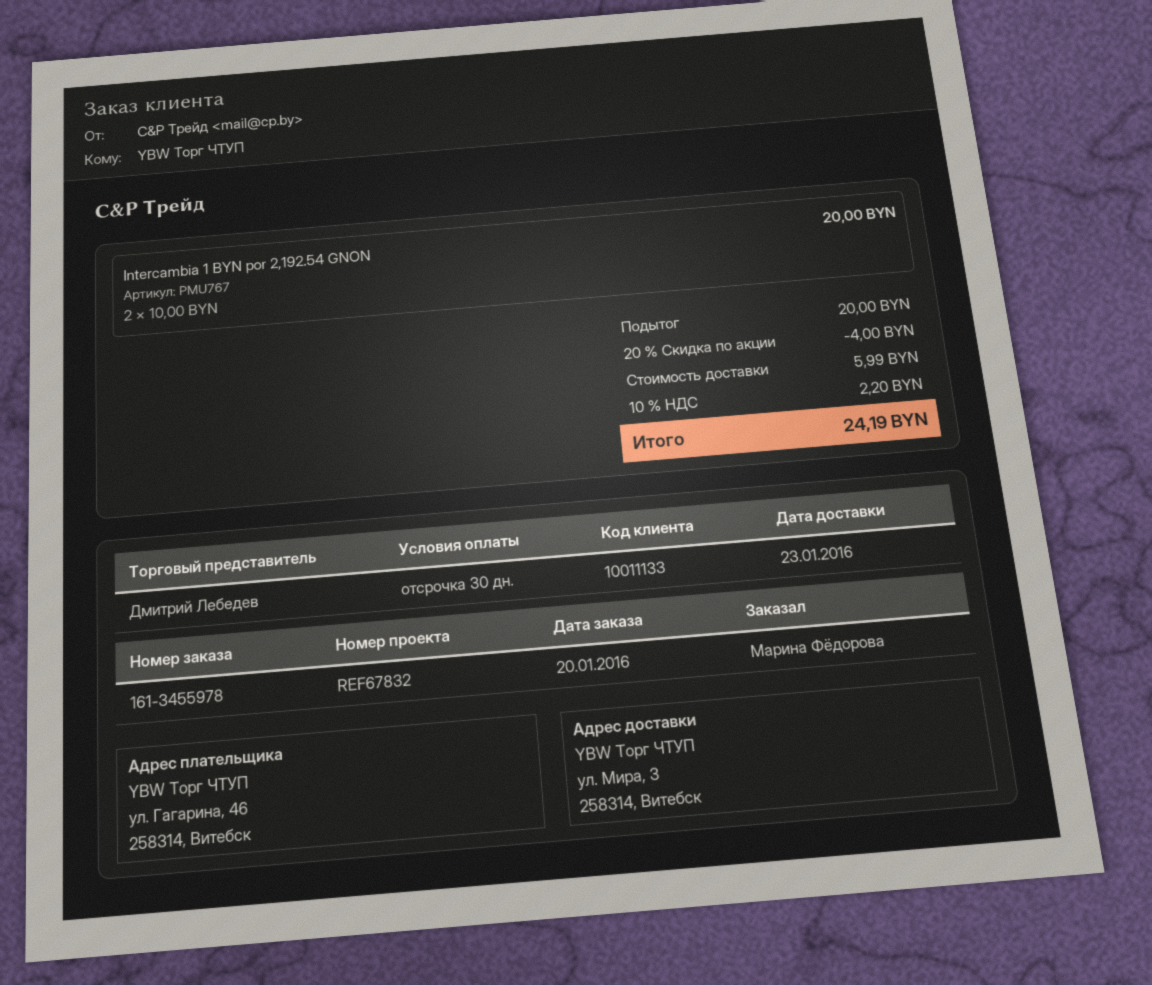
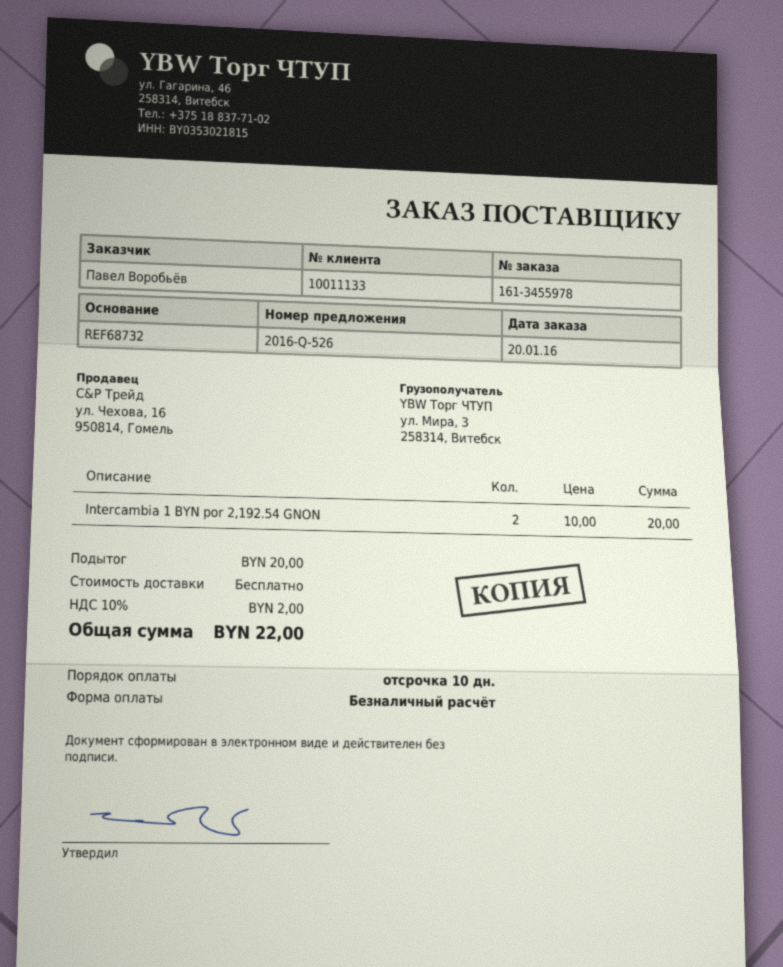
payment terms: 30 days -> 10 days
reference: REF67832 -> REF68732
ordered by: Марина Фёдорова -> Павел Воробьёв
discount: 20% = 4.00 -> none
shipping: 5.99 -> 0.00
tax: 10% = 2.20 -> 10% = 2.00
total: 24.19 -> 22.00

